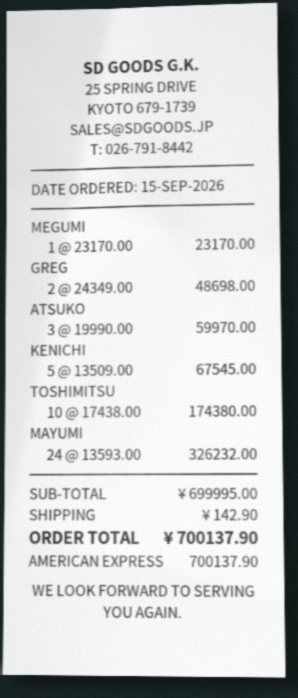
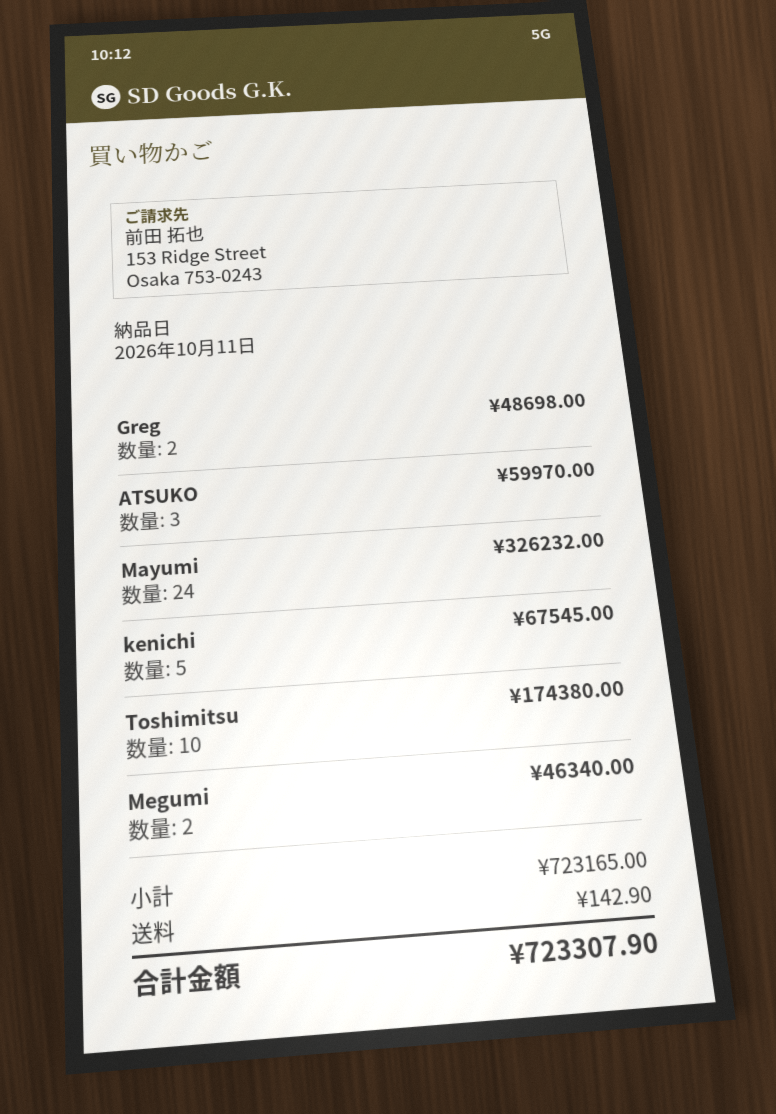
MEGUMI: 1 for 23170.00 -> 2 for 46340.00
subtotal: 699995.00 -> 723165.00
total: 700137.90 -> 723307.90

